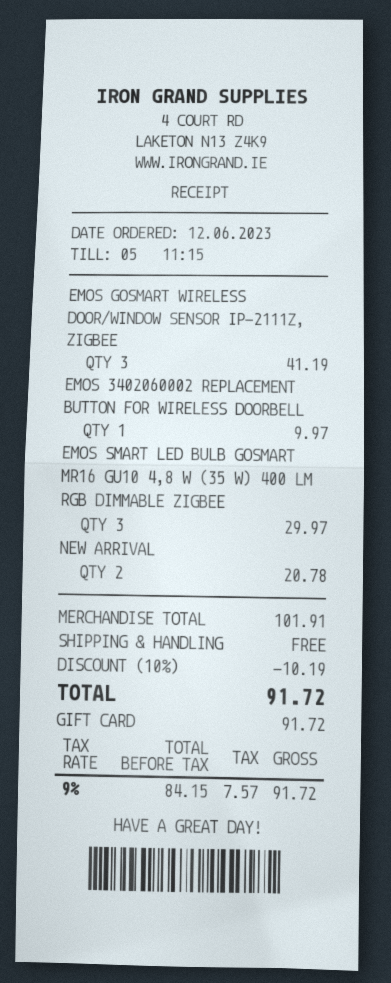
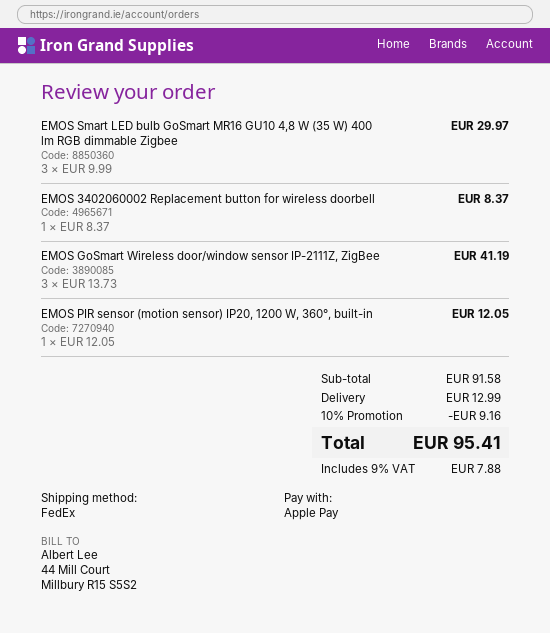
payment method: gift card -> Apple Pay
EMOS 3402060002 REPLACEMENT BUTTON FOR WIRELESS DOORBELL: 1 for 9.97 -> 1 for 8.37
NEW ARRIVAL: 2 for 20.78 -> none
EMOS PIR sensor (motion sensor) IP20, 1200 W, 360°, built-in: none -> 1 for 12.05
subtotal: 101.91 -> 91.58
discount: 10% = 10.19 -> 10% = 9.16
shipping: 0.00 -> 12.99
tax: 9% = 7.57 -> 9% = 7.88
total: 91.72 -> 95.41

